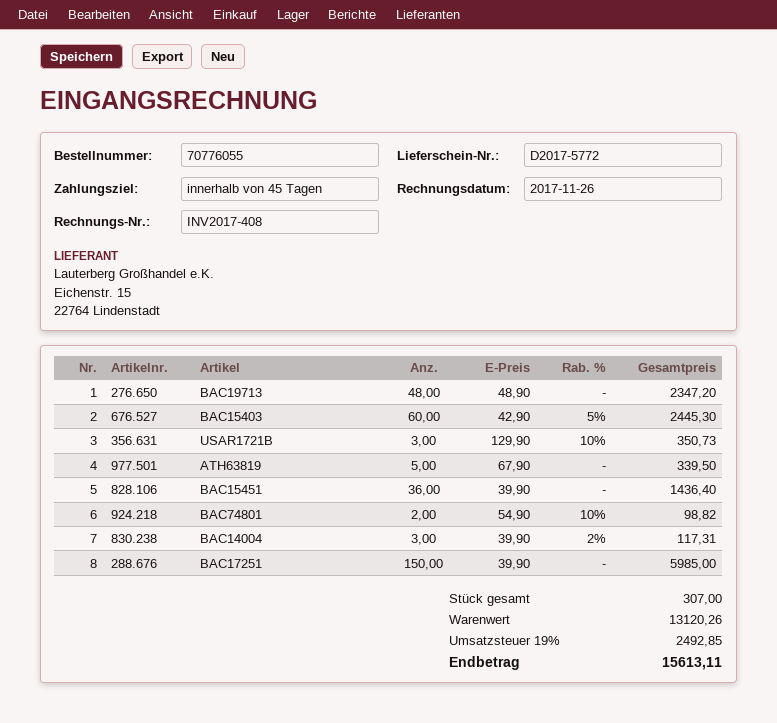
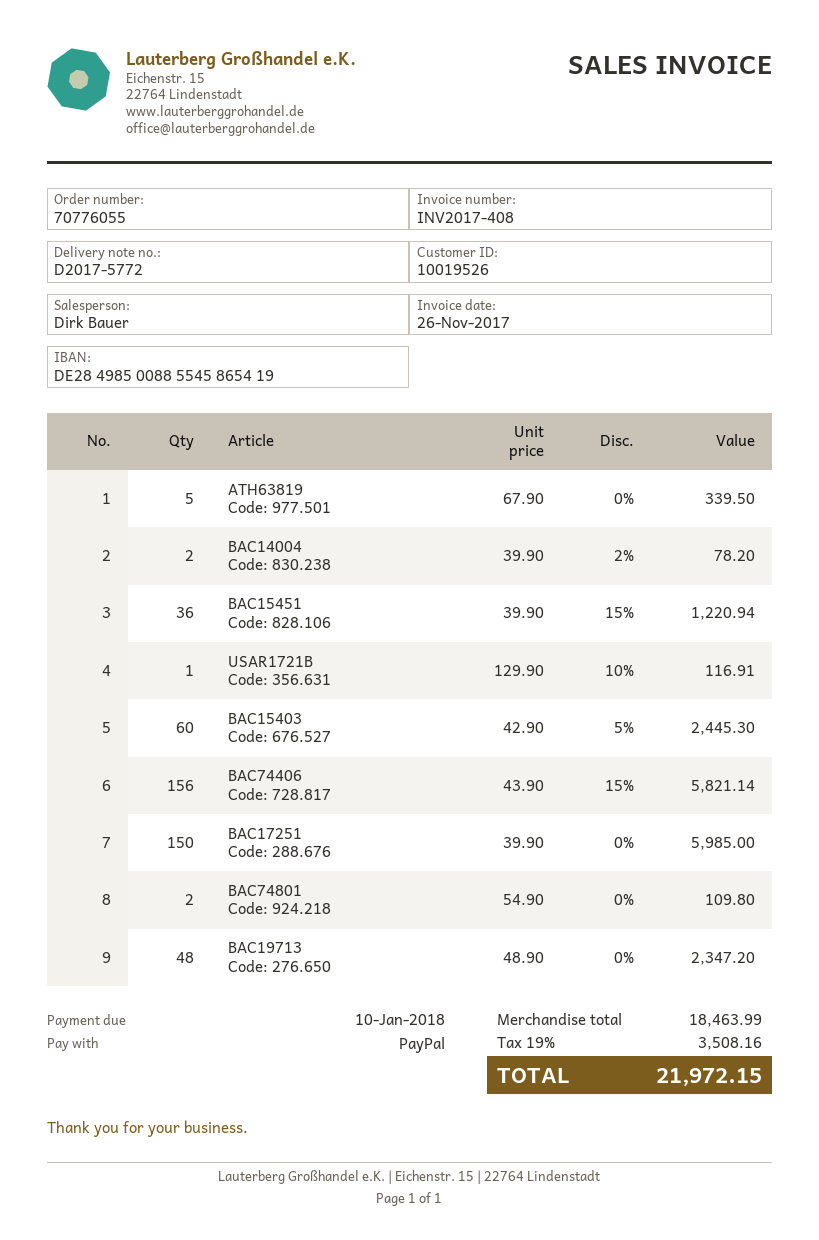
USAR1721B: 3 x 129.90 - 10% = 350.73 -> 1 x 129.90 - 10% = 116.91
BAC15451: 36 x 39.90 = 1436.40 -> 36 x 39.90 - 15% = 1220.94
BAC74801: 2 x 54.90 - 10% = 98.82 -> 2 x 54.90 = 109.80
BAC14004: 3 x 39.90 - 2% = 117.31 -> 2 x 39.90 - 2% = 78.20
BAC74406: none -> 156 x 43.90 - 15% = 5821.14
subtotal: 13120.26 -> 18463.99
tax: 19% = 2492.85 -> 19% = 3508.16
total: 15613.11 -> 21972.15

